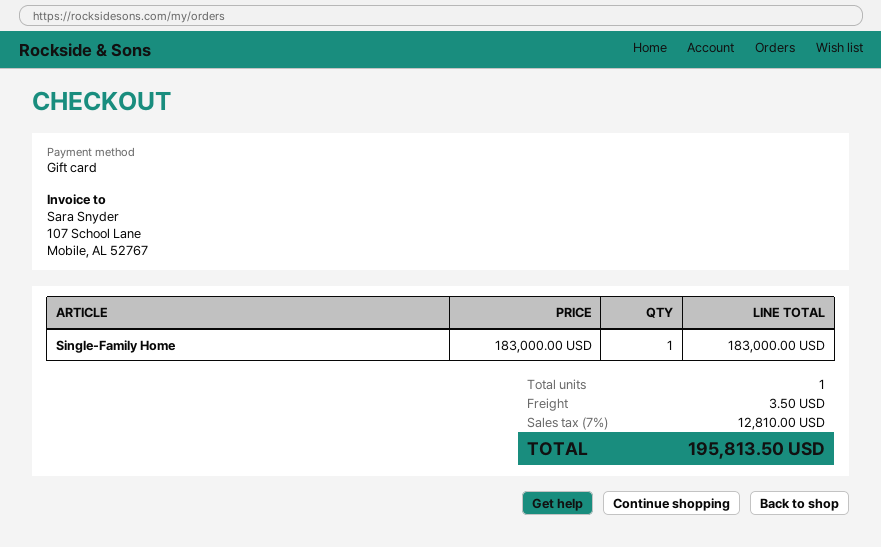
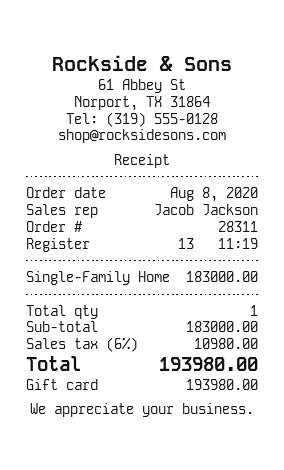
shipping: 3.50 -> none
tax: 7% = 12810.00 -> 6% = 10980.00
total: 195813.50 -> 193980.00

